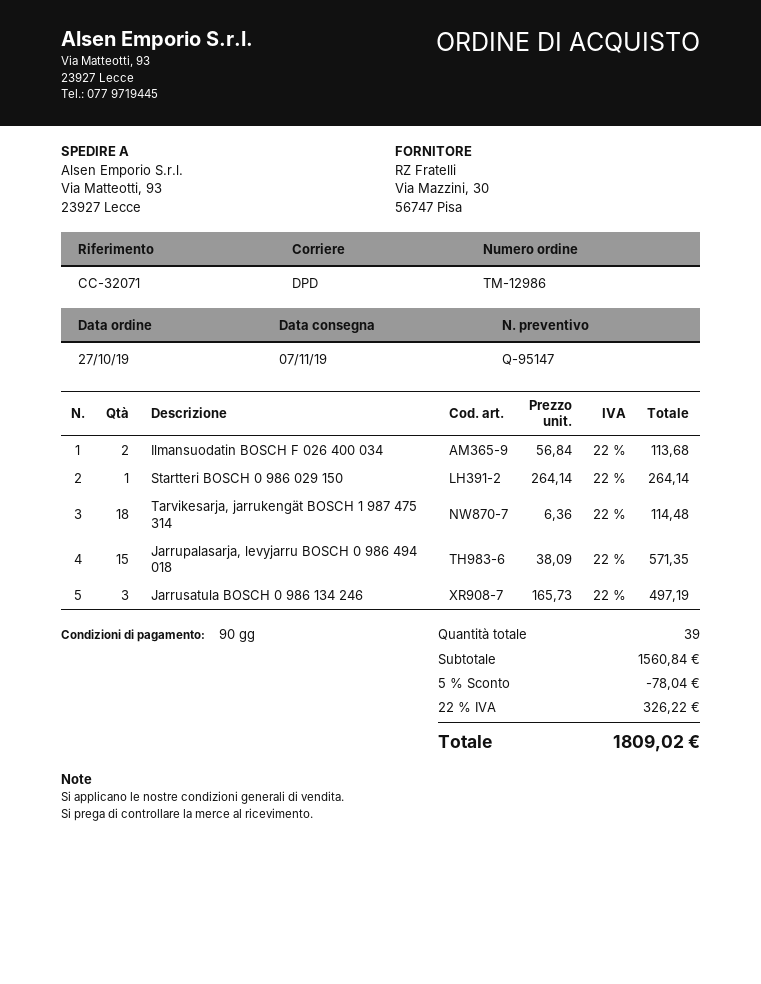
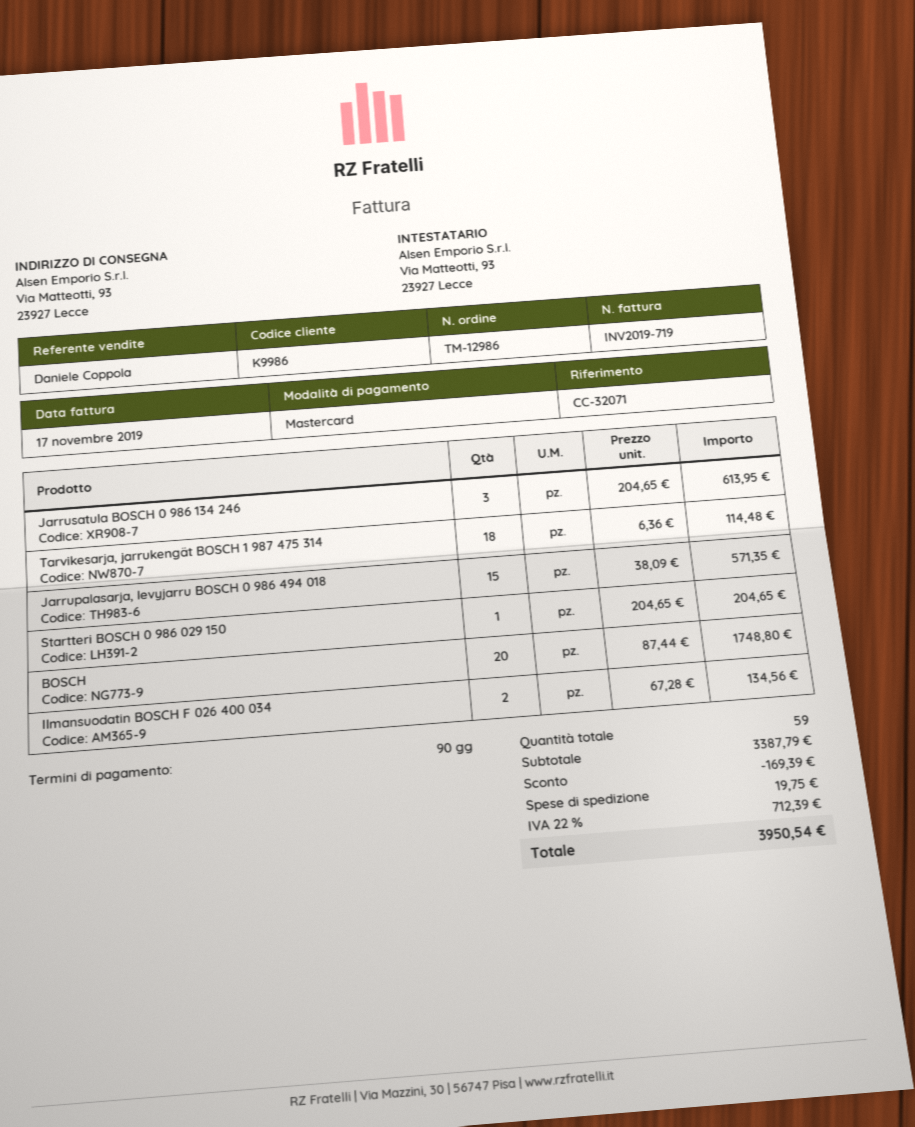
Ilmansuodatin BOSCH F 026 400 034: 2 x 56.84 = 113.68 -> 2 x 67.28 = 134.56
Startteri BOSCH 0 986 029 150: 1 x 264.14 = 264.14 -> 1 x 204.65 = 204.65
Jarrusatula BOSCH 0 986 134 246: 3 x 165.73 = 497.19 -> 3 x 204.65 = 613.95
BOSCH: none -> 20 x 87.44 = 1748.80
total quantity: 39 -> 59
subtotal: 1560.84 -> 3387.79
discount: 78.04 -> 169.39
shipping: none -> 19.75
tax: 22% = 326.22 -> 22% = 712.39
total: 1809.02 -> 3950.54

